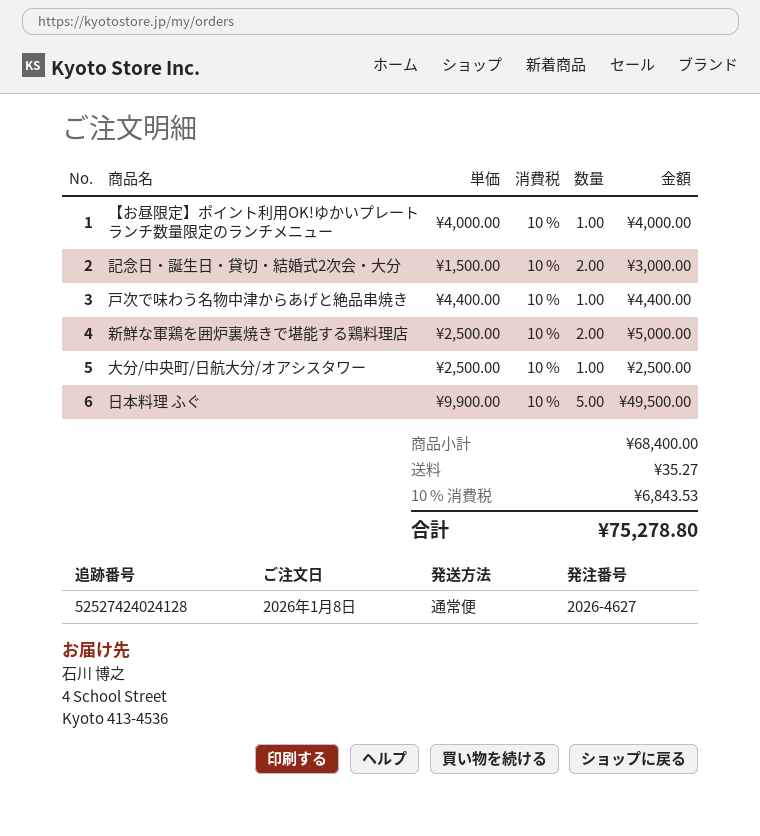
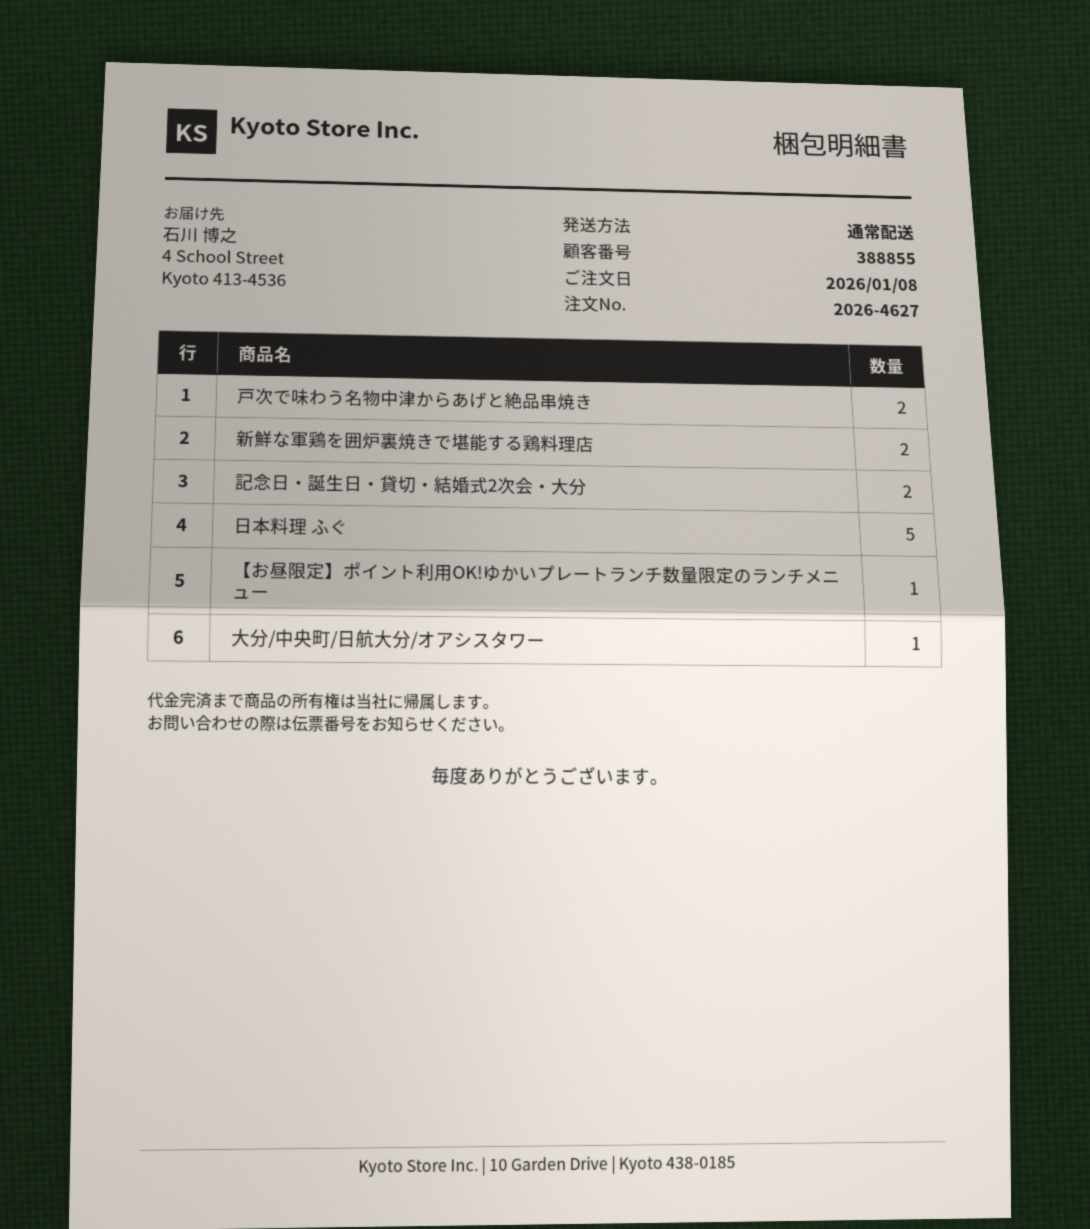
戸次で味わう名物中津からあげと絶品串焼き: 1 -> 2

